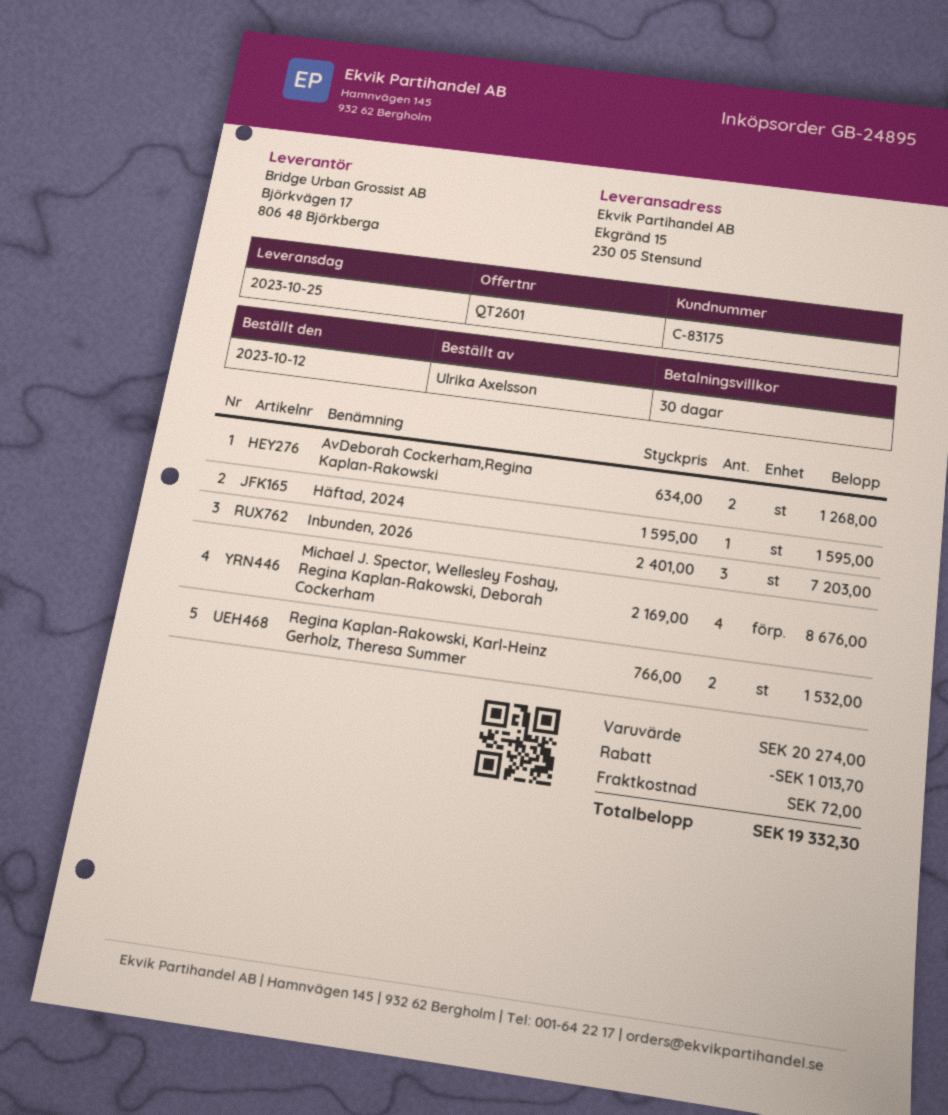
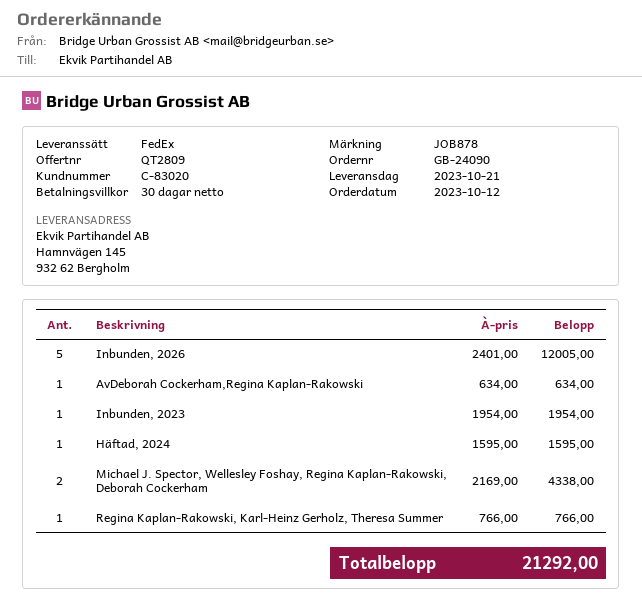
quote number: QT2601 -> QT2809
order number: GB-24895 -> GB-24090
delivery date: 2023-10-25 -> 2023-10-21
customer number: C-83175 -> C-83020
ship to: Ekgränd 15, 230 05 Stensund -> Hamnvägen 145, 932 62 Bergholm
AvDeborah Cockerham,Regina Kaplan-Rakowski: 2 x 634.00 = 1268.00 -> 1 x 634.00 = 634.00
Inbunden, 2026: 3 x 2401.00 = 7203.00 -> 5 x 2401.00 = 12005.00
Michael J. Spector, Wellesley Foshay, Regina Kaplan-Rakowski, Deborah Cockerham: 4 x 2169.00 = 8676.00 -> 2 x 2169.00 = 4338.00
Regina Kaplan-Rakowski, Karl-Heinz Gerholz, Theresa Summer: 2 x 766.00 = 1532.00 -> 1 x 766.00 = 766.00
Inbunden, 2023: none -> 1 x 1954.00 = 1954.00
discount: 1013.70 -> none
shipping: 72.00 -> none
total: 19332.30 -> 21292.00

